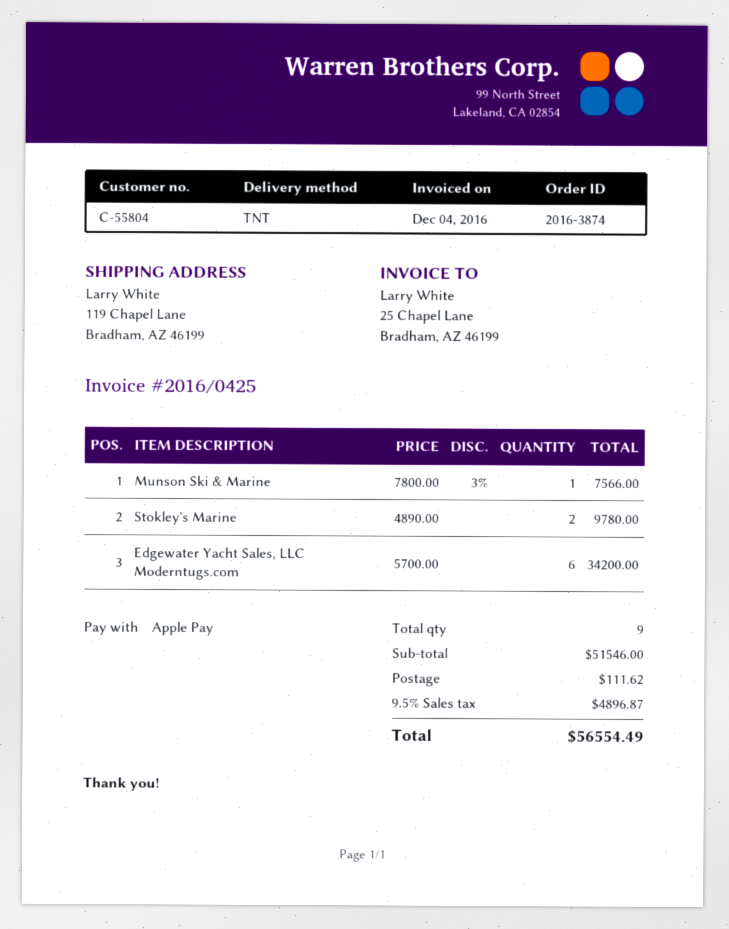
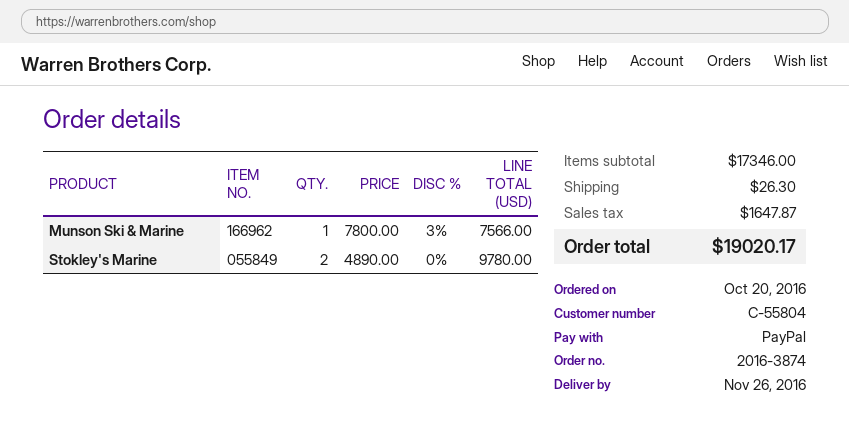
payment method: Apple Pay -> PayPal
Edgewater Yacht Sales, LLC Moderntugs.com: 6 x 5700.00 = 34200.00 -> none
subtotal: 51546.00 -> 17346.00
shipping: 111.62 -> 26.30
tax: 4896.87 -> 1647.87
total: 56554.49 -> 19020.17

